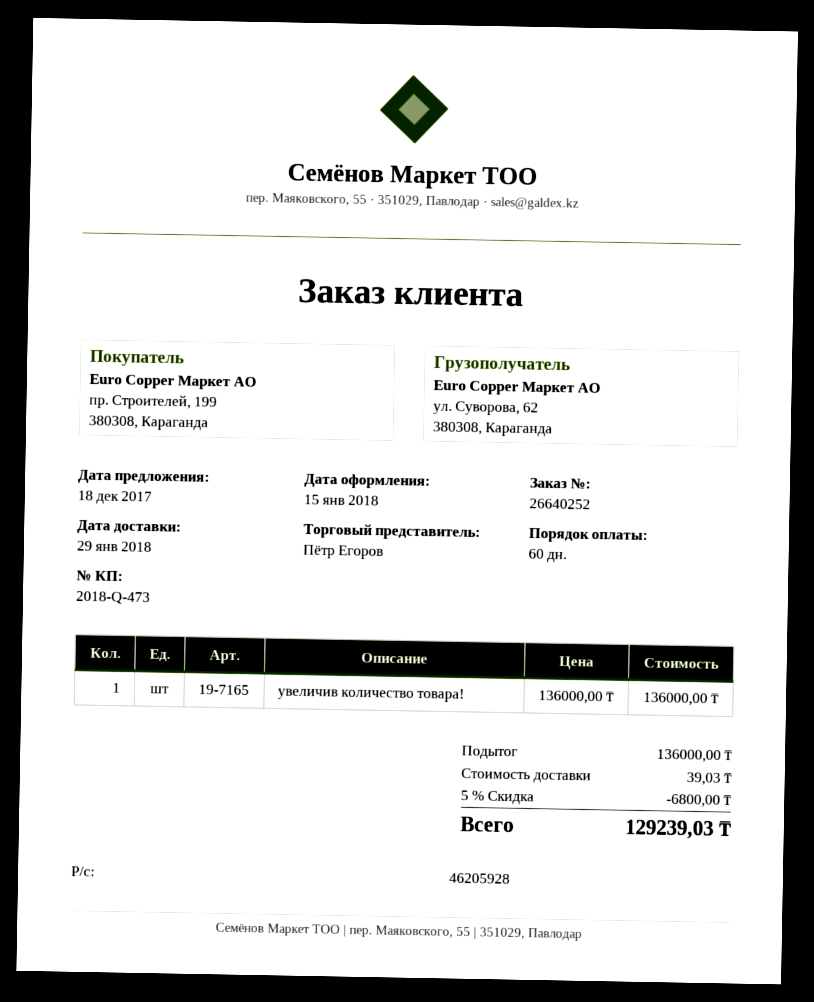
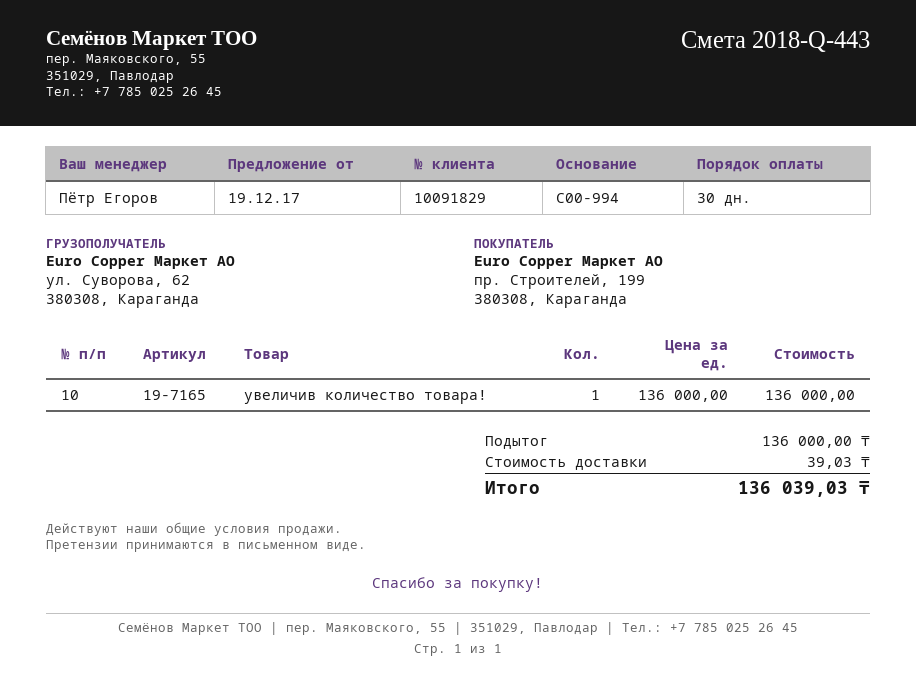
quote number: 2018-Q-473 -> 2018-Q-443
quote date: 2017-12-18 -> 2017-12-19
payment terms: 60 days -> 30 days
discount: 5% = 6800.00 -> none
total: 129239.03 -> 136039.03

